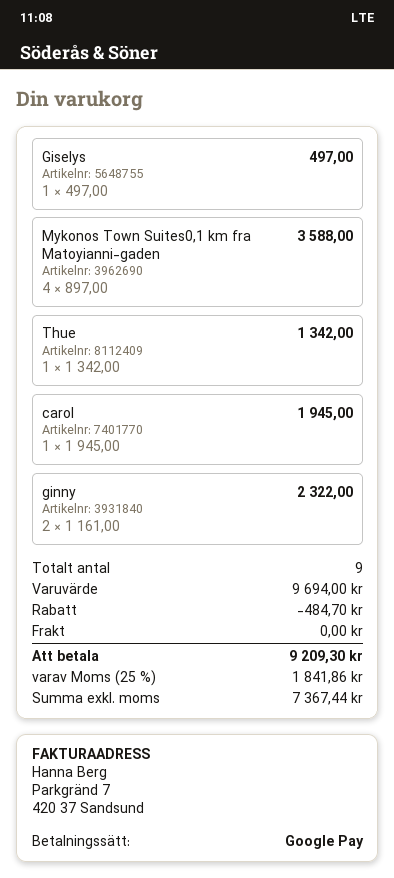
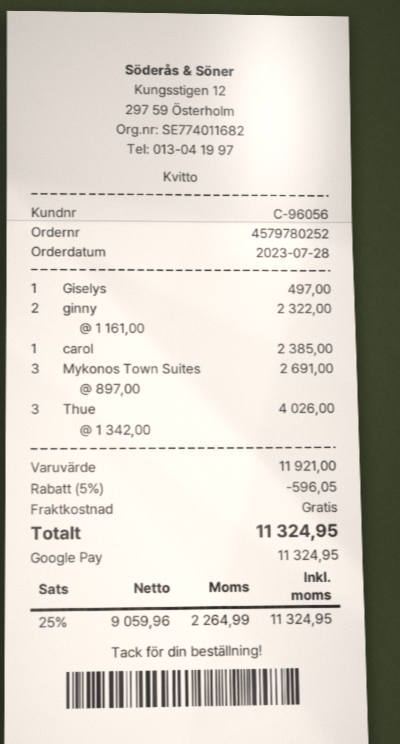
Mykonos Town Suites0,1 km fra Matoyianni-gaden: 4 x 897.00 = 3588.00 -> 3 x 897.00 = 2691.00
Thue: 1 x 1342.00 = 1342.00 -> 3 x 1342.00 = 4026.00
carol: 1 x 1945.00 = 1945.00 -> 1 x 2385.00 = 2385.00
subtotal: 9694.00 -> 11921.00
discount: 484.70 -> 596.05
net: 7367.44 -> 9059.96
tax: 25% = 1841.86 -> 25% = 2264.99
total: 9209.30 -> 11324.95

